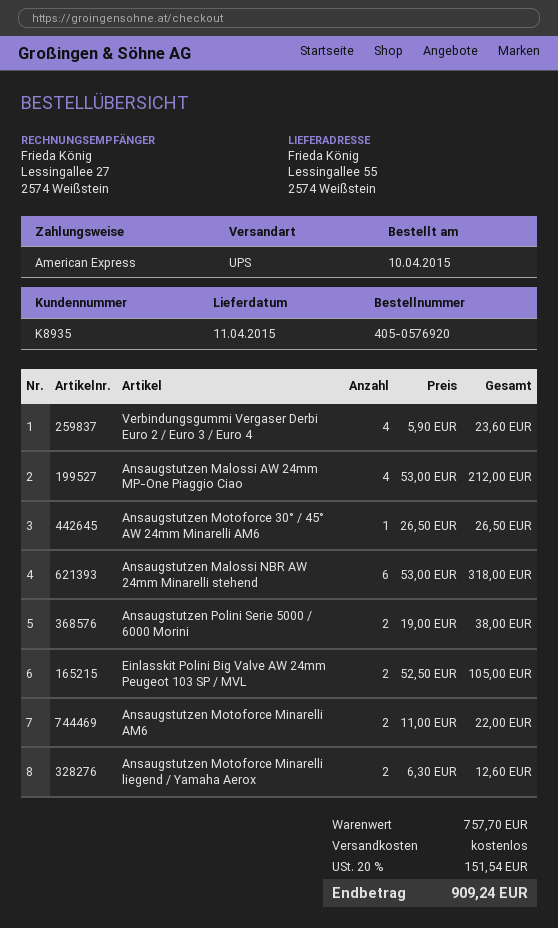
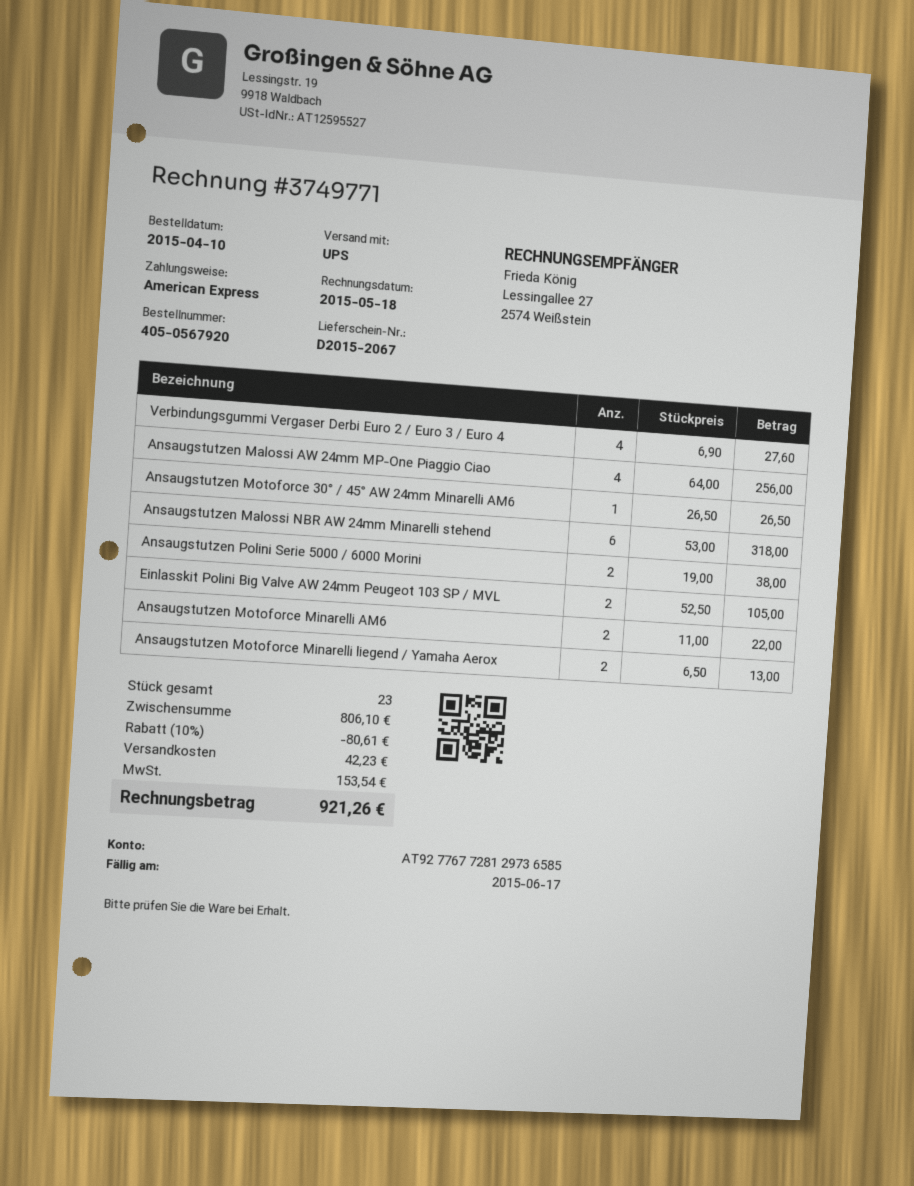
order number: 405-0576920 -> 405-0567920
Verbindungsgummi Vergaser Derbi Euro 2 / Euro 3 / Euro 4: 4 x 5.90 = 23.60 -> 4 x 6.90 = 27.60
Ansaugstutzen Malossi AW 24mm MP-One Piaggio Ciao: 4 x 53.00 = 212.00 -> 4 x 64.00 = 256.00
Ansaugstutzen Motoforce Minarelli liegend / Yamaha Aerox: 2 x 6.30 = 12.60 -> 2 x 6.50 = 13.00
subtotal: 757.70 -> 806.10
discount: none -> 10% = 80.61
shipping: 0.00 -> 42.23
tax: 151.54 -> 153.54
total: 909.24 -> 921.26

